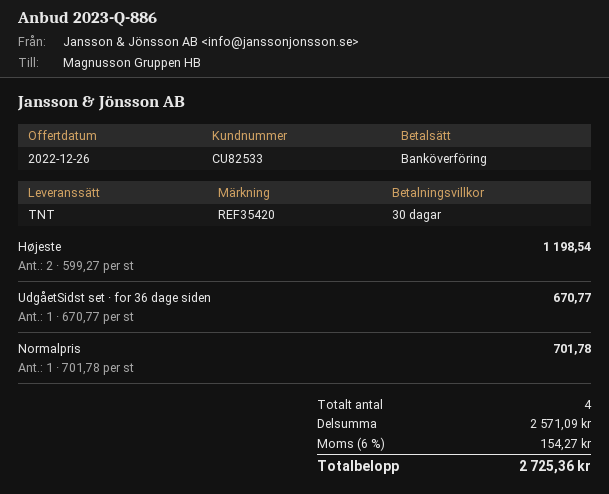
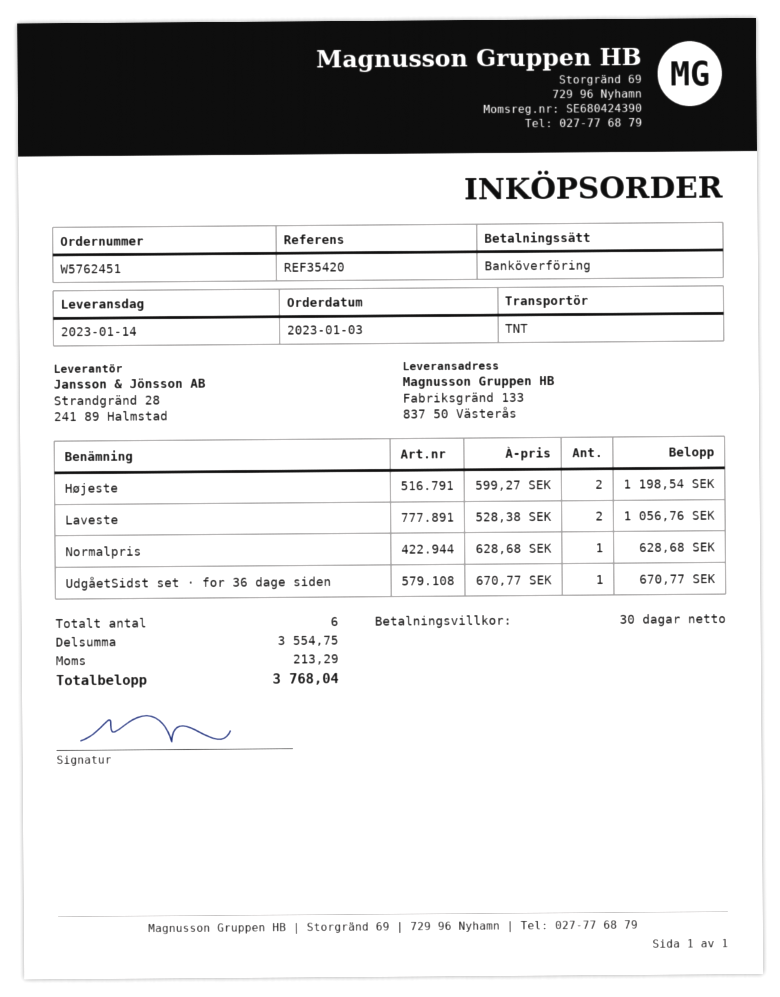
Normalpris: 1 x 701.78 = 701.78 -> 1 x 628.68 = 628.68
Laveste: none -> 2 x 528.38 = 1056.76
total quantity: 4 -> 6
subtotal: 2571.09 -> 3554.75
tax: 154.27 -> 213.29
total: 2725.36 -> 3768.04

